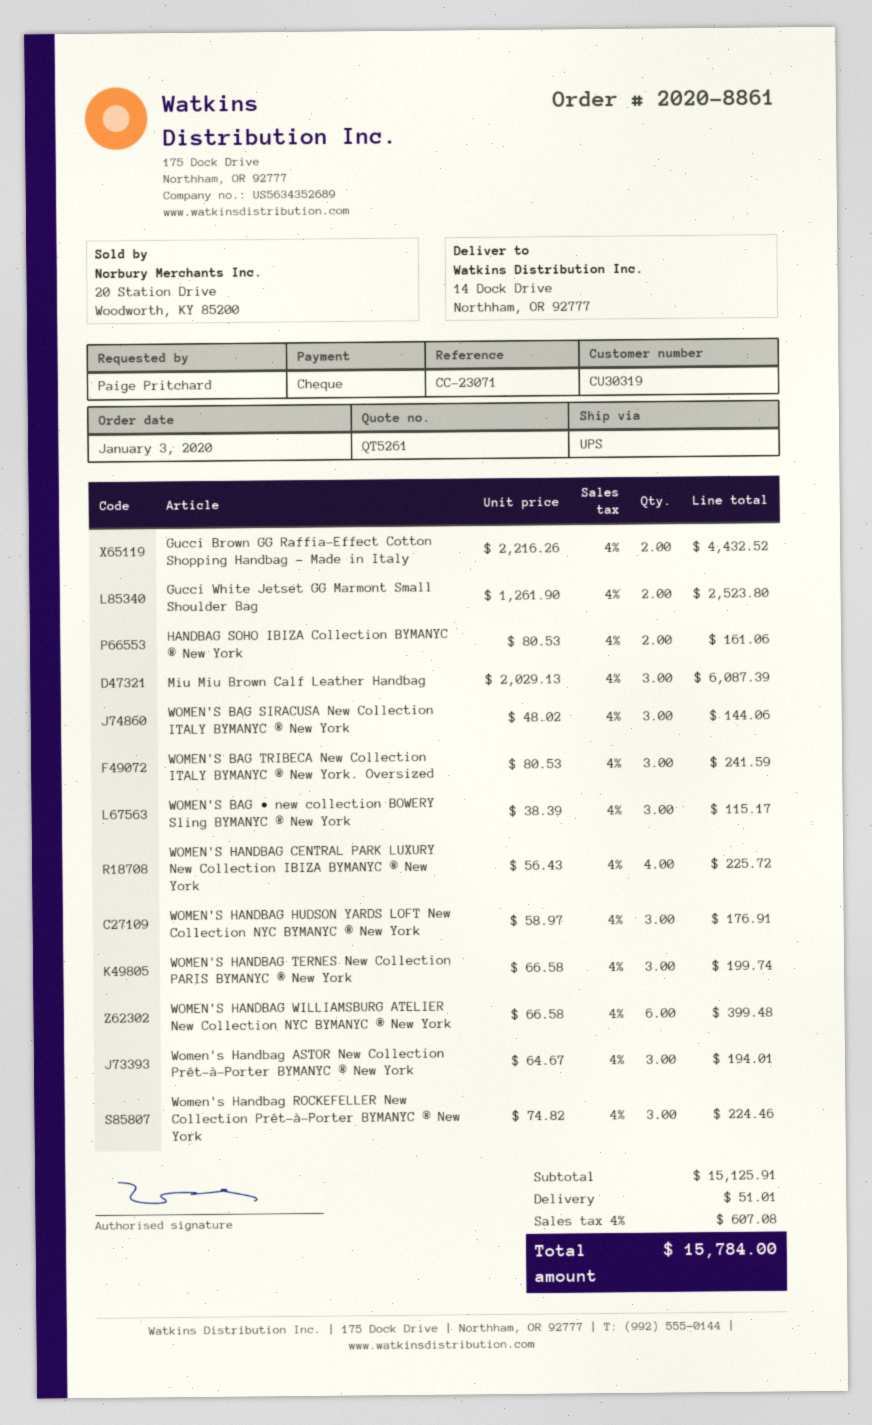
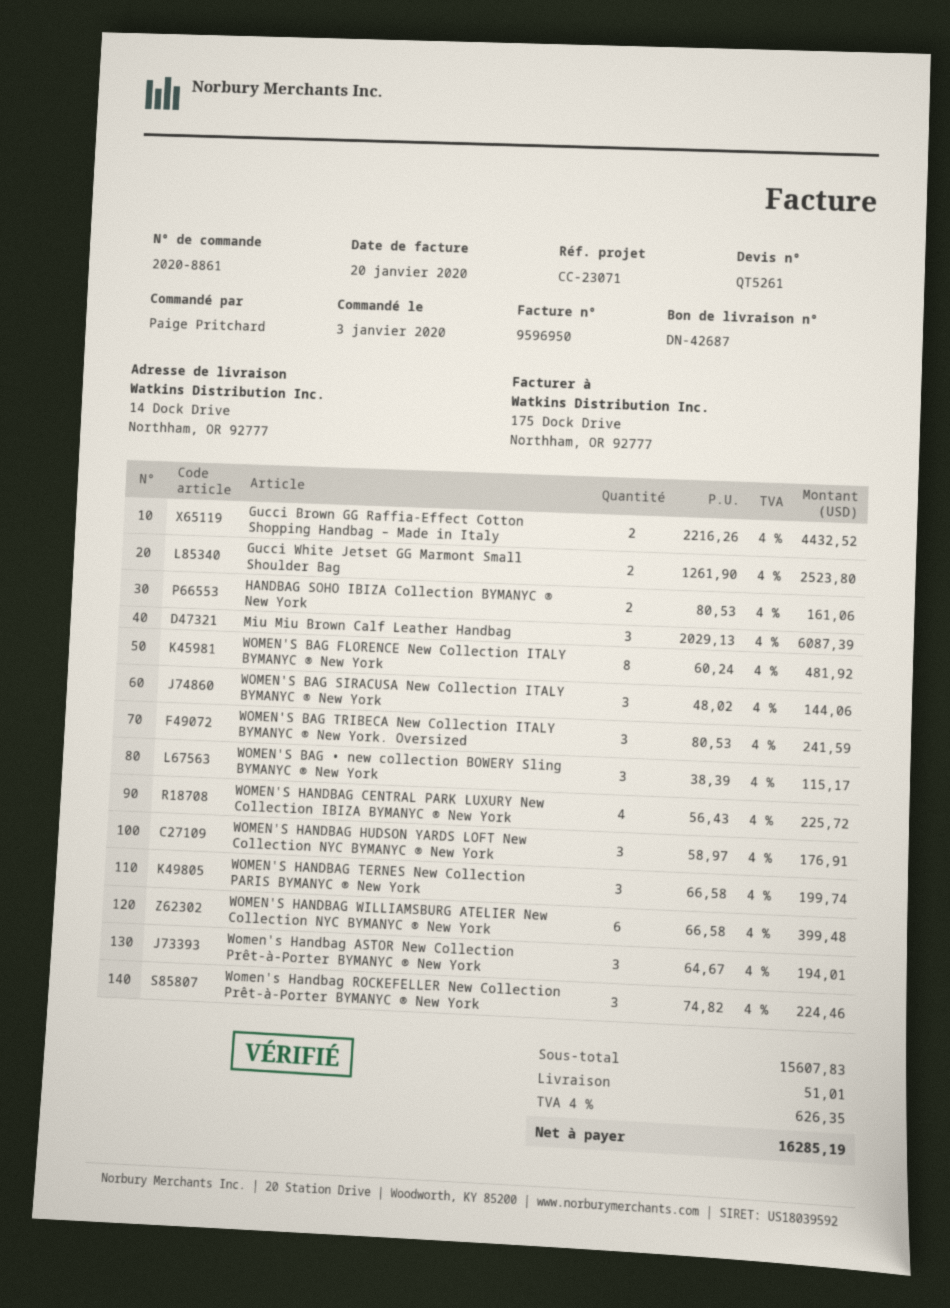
WOMEN'S BAG FLORENCE New Collection ITALY BYMANYC ® New York: none -> 8 x 60.24 = 481.92
subtotal: 15125.91 -> 15607.83
tax: 4% = 607.08 -> 4% = 626.35
total: 15784.00 -> 16285.19

